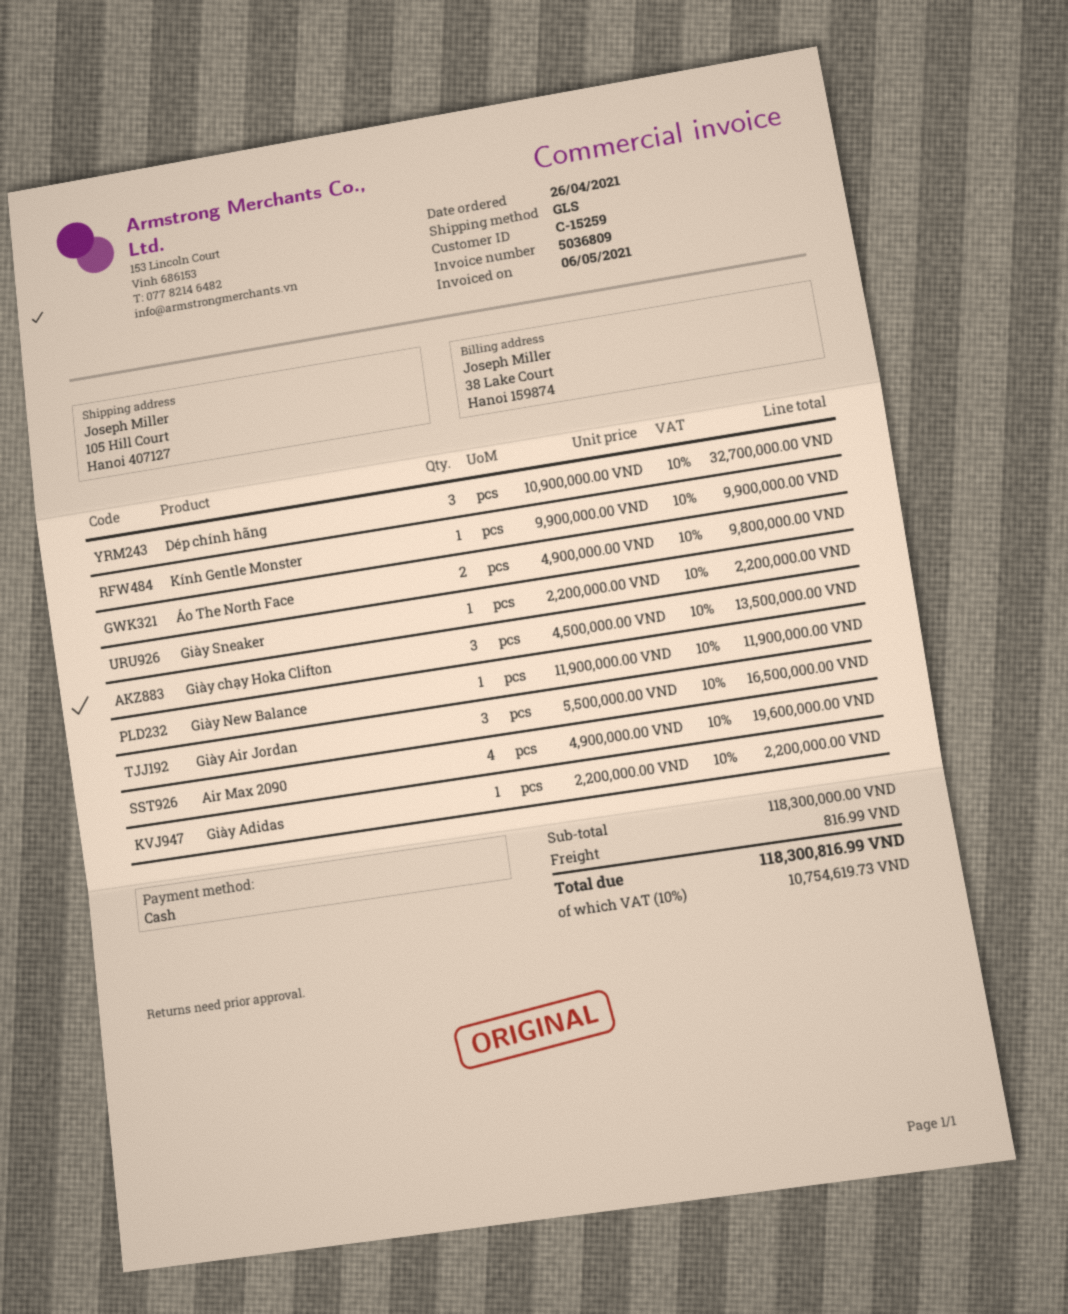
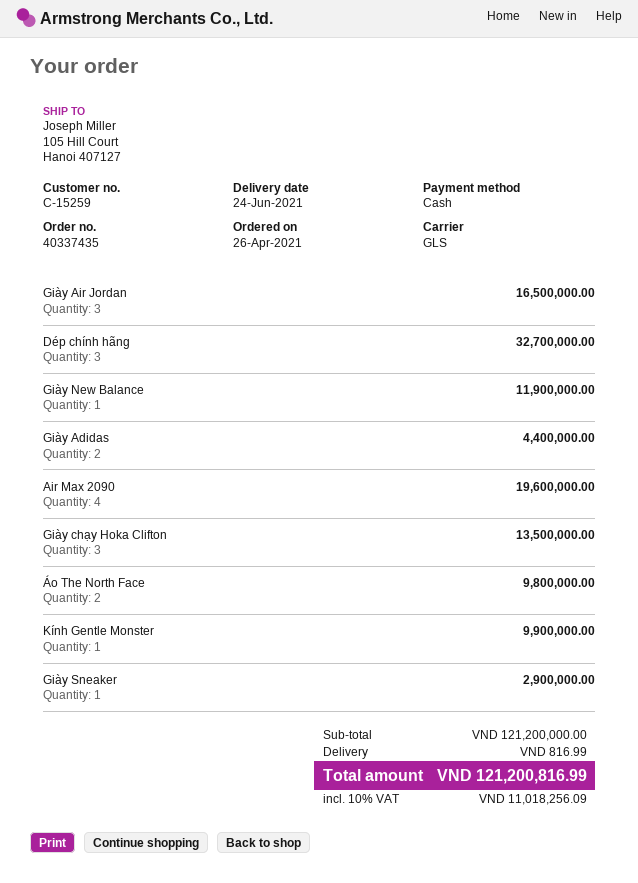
Giày Sneaker: 1 for 2200000.00 -> 1 for 2900000.00
Giày Adidas: 1 for 2200000.00 -> 2 for 4400000.00
subtotal: 118300000.00 -> 121200000.00
tax: 10% = 10754619.73 -> 10% = 11018256.09
total: 118300816.99 -> 121200816.99

